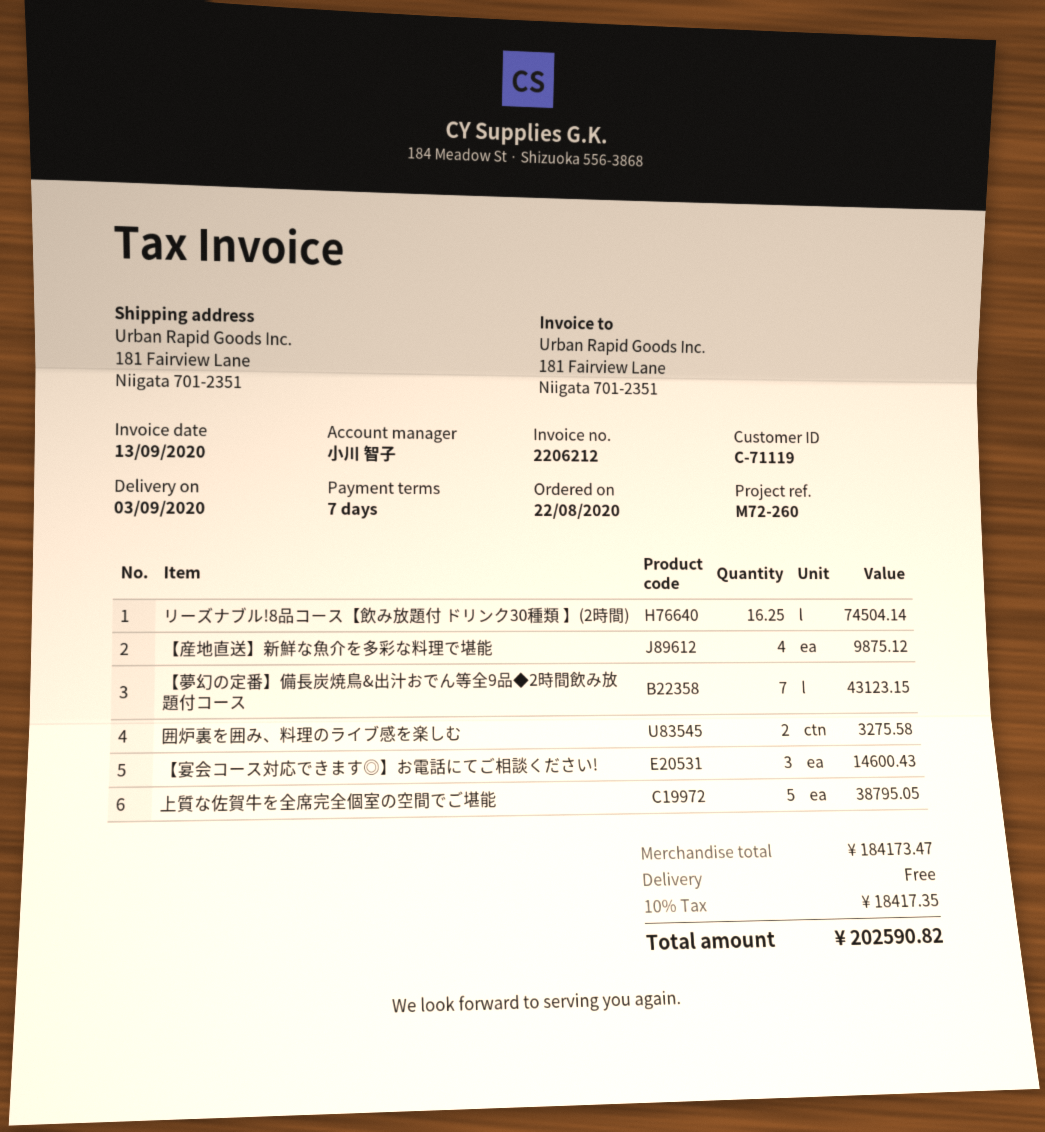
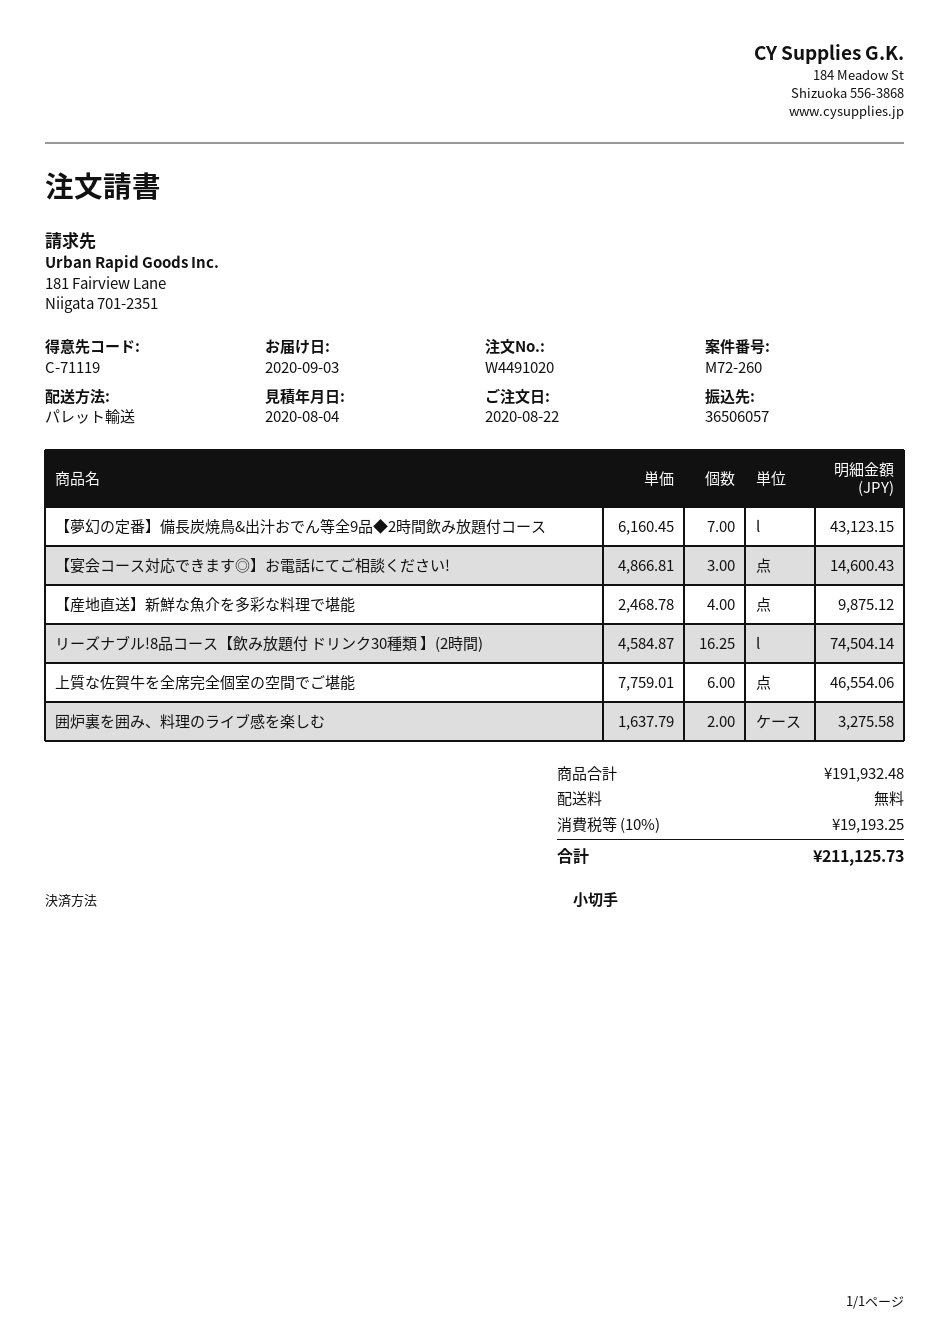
上質な佐賀牛を全席完全個室の空間でご堪能: 5 for 38795.05 -> 6 for 46554.06
subtotal: 184173.47 -> 191932.48
tax: 10% = 18417.35 -> 10% = 19193.25
total: 202590.82 -> 211125.73

